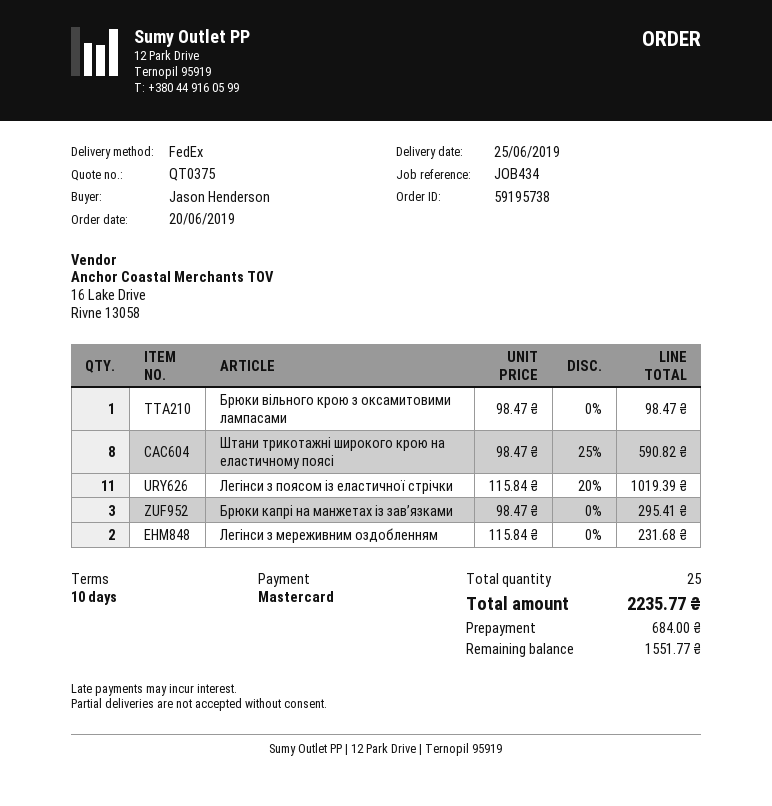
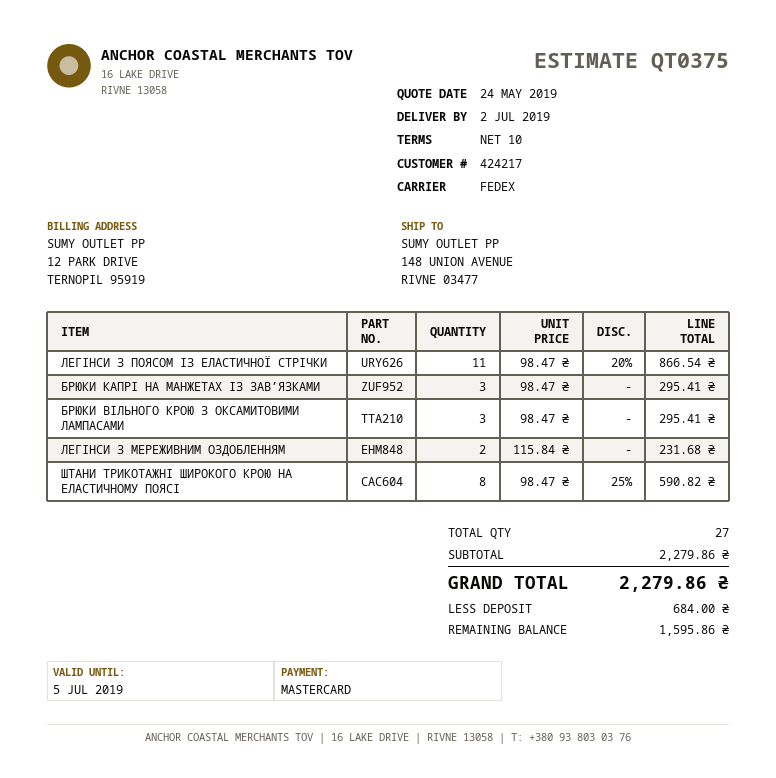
delivery date: 2019-06-25 -> 2019-07-02
Брюки вільного крою з оксамитовими лампасами: 1 x 98.47 = 98.47 -> 3 x 98.47 = 295.41
Легінси з поясом із еластичної стрічки: 11 x 115.84 - 20% = 1019.39 -> 11 x 98.47 - 20% = 866.54
total quantity: 25 -> 27
total: 2235.77 -> 2279.86
balance: 1551.77 -> 1595.86

